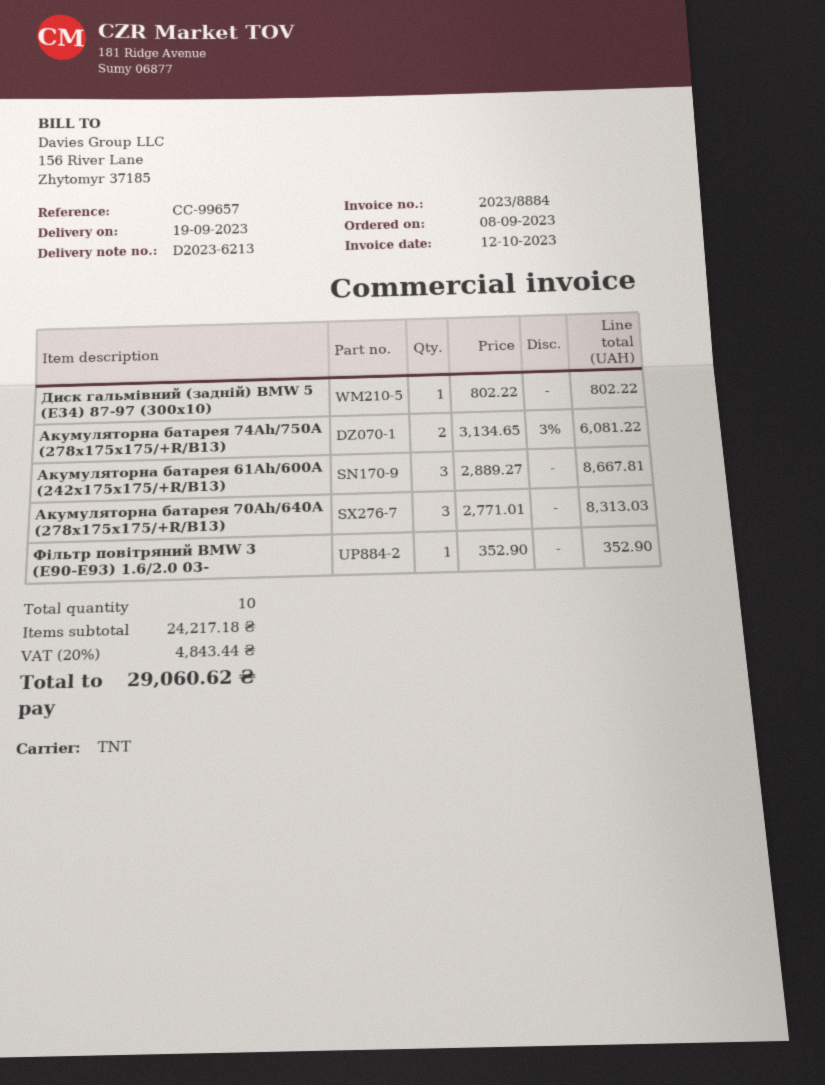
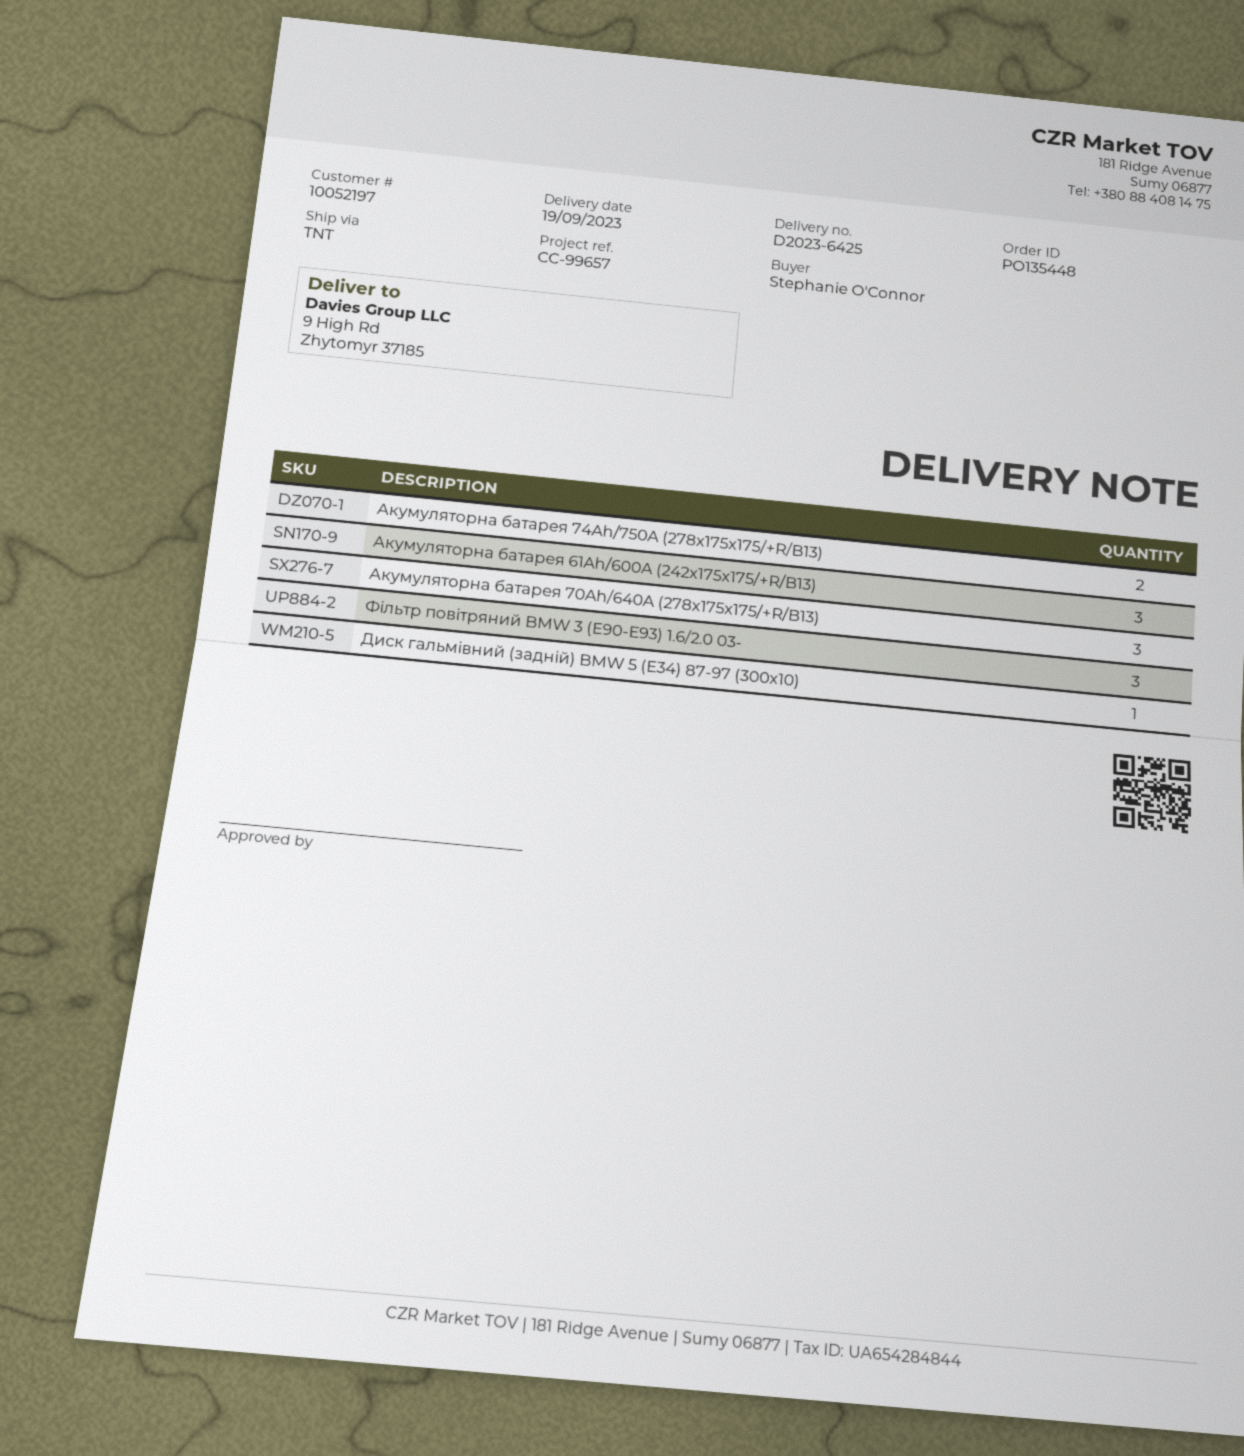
delivery note number: D2023-6213 -> D2023-6425
Фільтр повітряний BMW 3 (E90-E93) 1.6/2.0 03-: 1 -> 3

